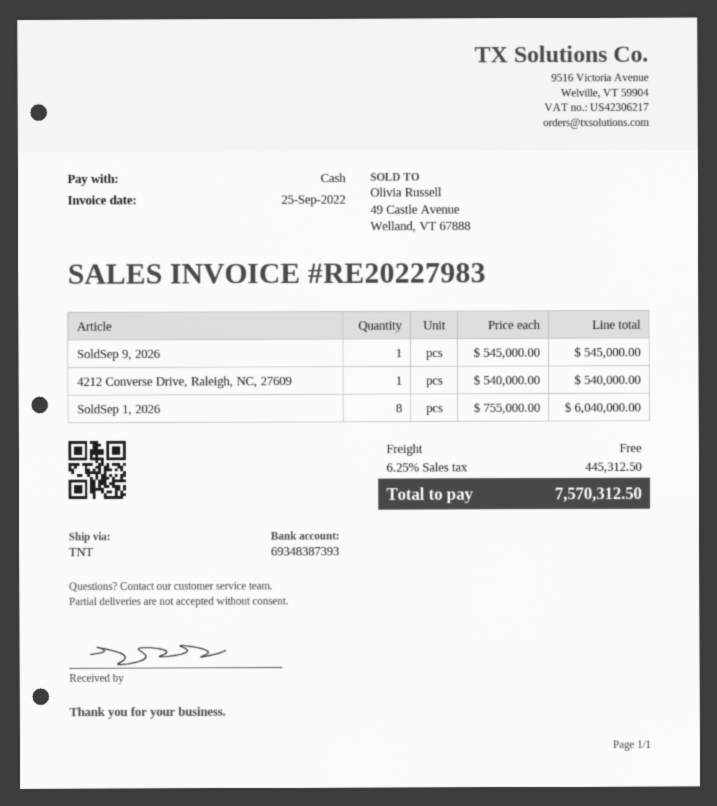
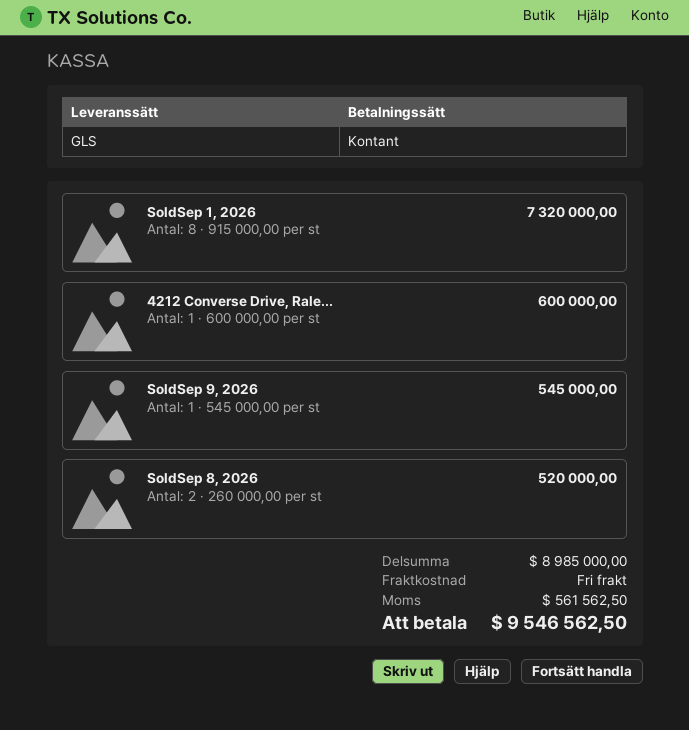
shipping method: TNT -> GLS
4212 Converse Drive, Raleigh, NC, 27609: 1 x 540000.00 = 540000.00 -> 1 x 600000.00 = 600000.00
SoldSep 1, 2026: 8 x 755000.00 = 6040000.00 -> 8 x 915000.00 = 7320000.00
SoldSep 8, 2026: none -> 2 x 260000.00 = 520000.00
tax: 445312.50 -> 561562.50
total: 7570312.50 -> 9546562.50

